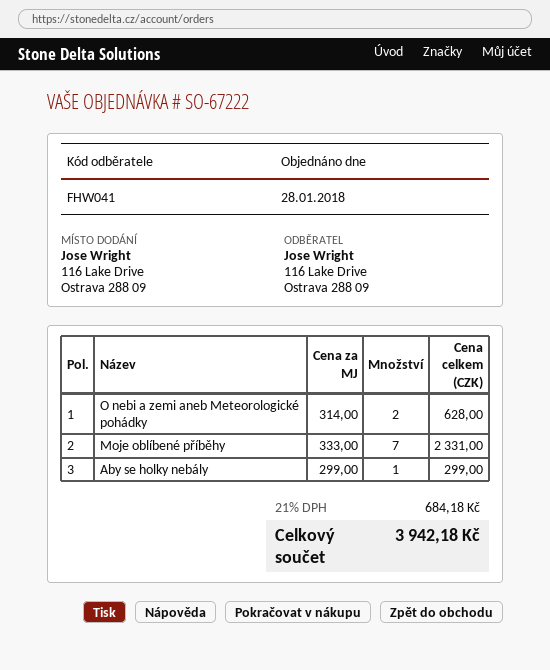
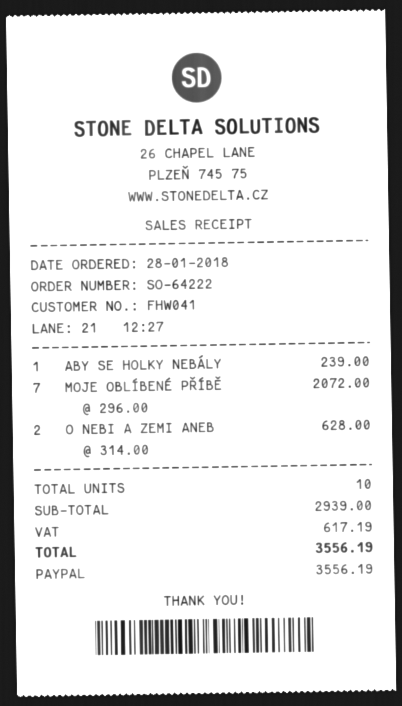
order number: SO-67222 -> SO-64222
Moje oblíbené příběhy: 7 x 333.00 = 2331.00 -> 7 x 296.00 = 2072.00
Aby se holky nebály: 1 x 299.00 = 299.00 -> 1 x 239.00 = 239.00
tax: 684.18 -> 617.19
total: 3942.18 -> 3556.19

